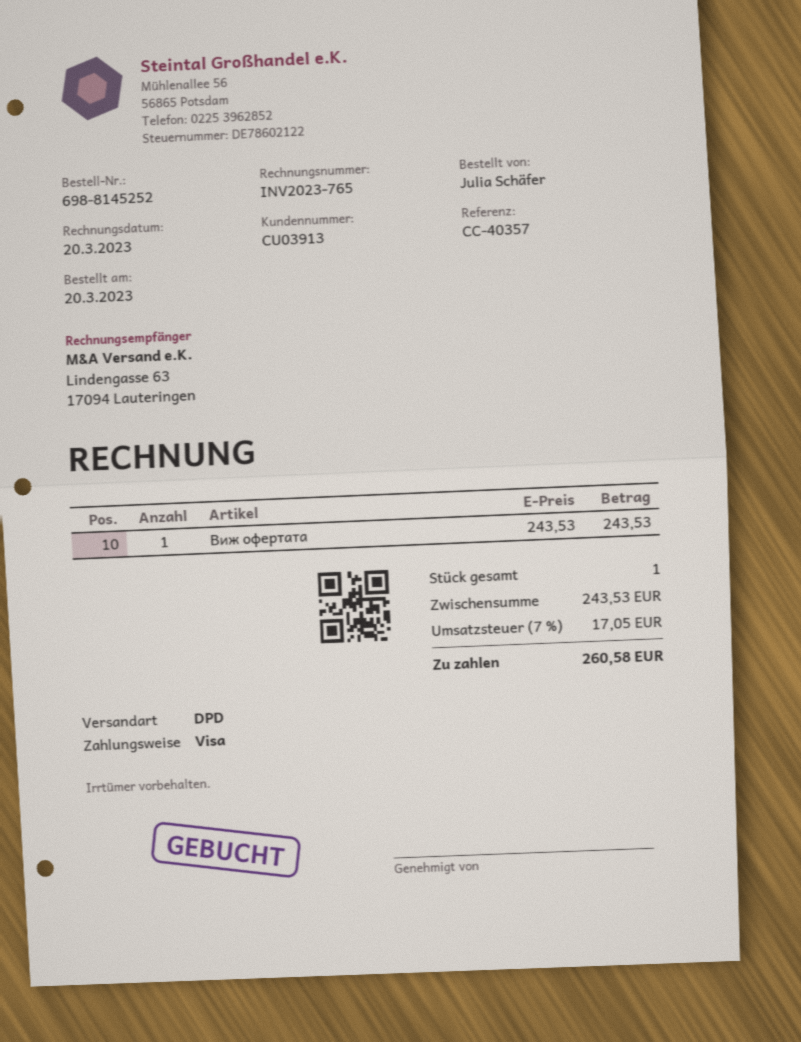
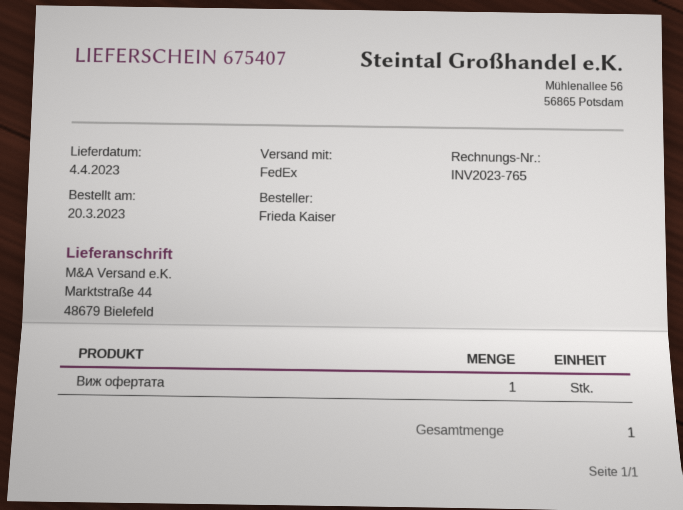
ordered by: Julia Schäfer -> Frieda Kaiser
shipping method: DPD -> FedEx

